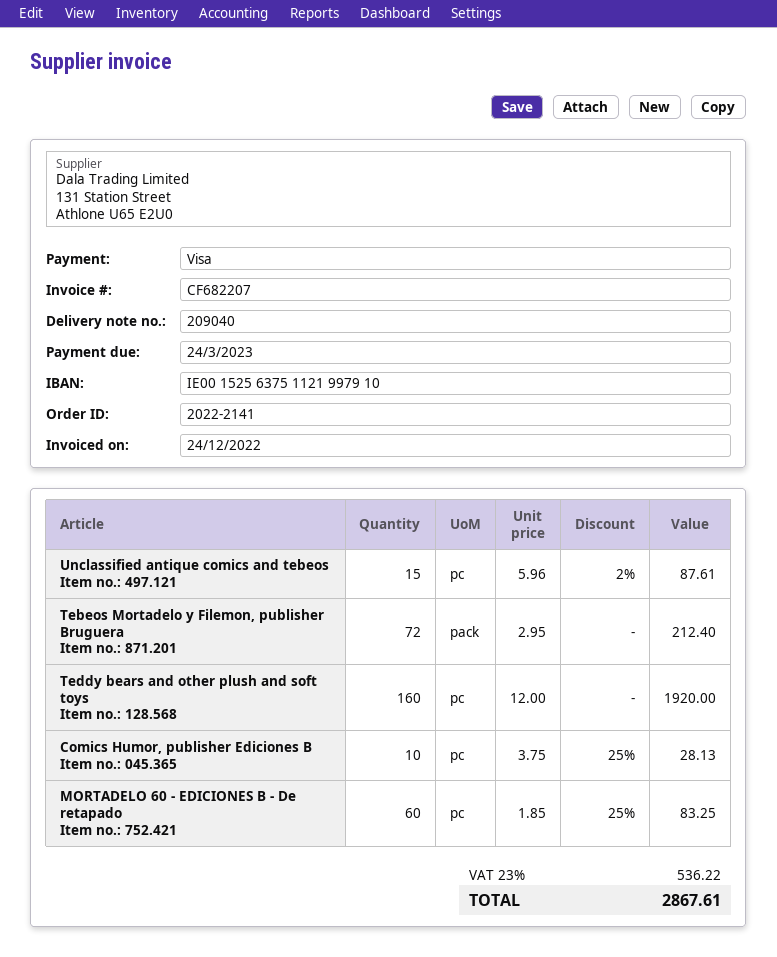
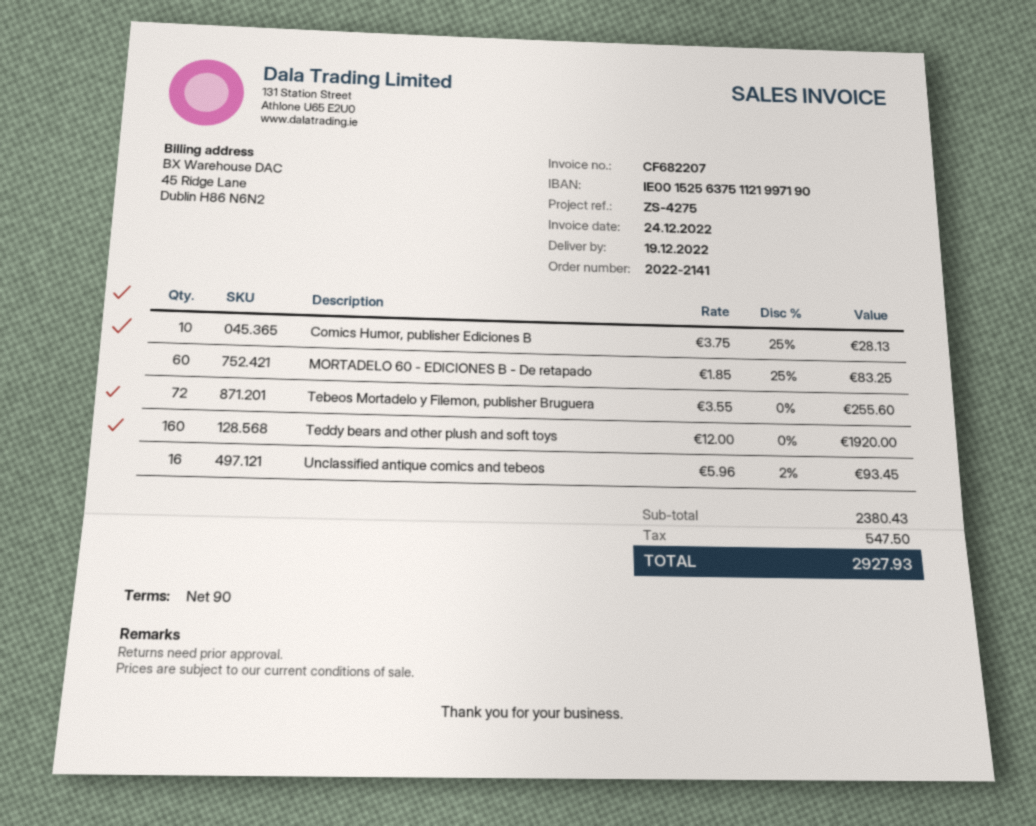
bank account: IE00152563751121997910 -> IE00152563751121997190
Unclassified antique comics and tebeos: 15 x 5.96 - 2% = 87.61 -> 16 x 5.96 - 2% = 93.45
Tebeos Mortadelo y Filemon, publisher Bruguera: 72 x 2.95 = 212.40 -> 72 x 3.55 = 255.60
tax: 536.22 -> 547.50
total: 2867.61 -> 2927.93

